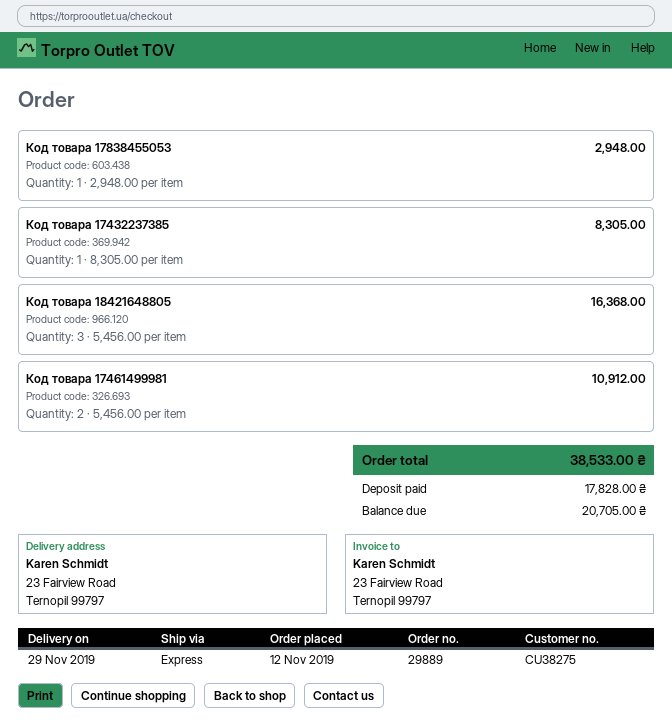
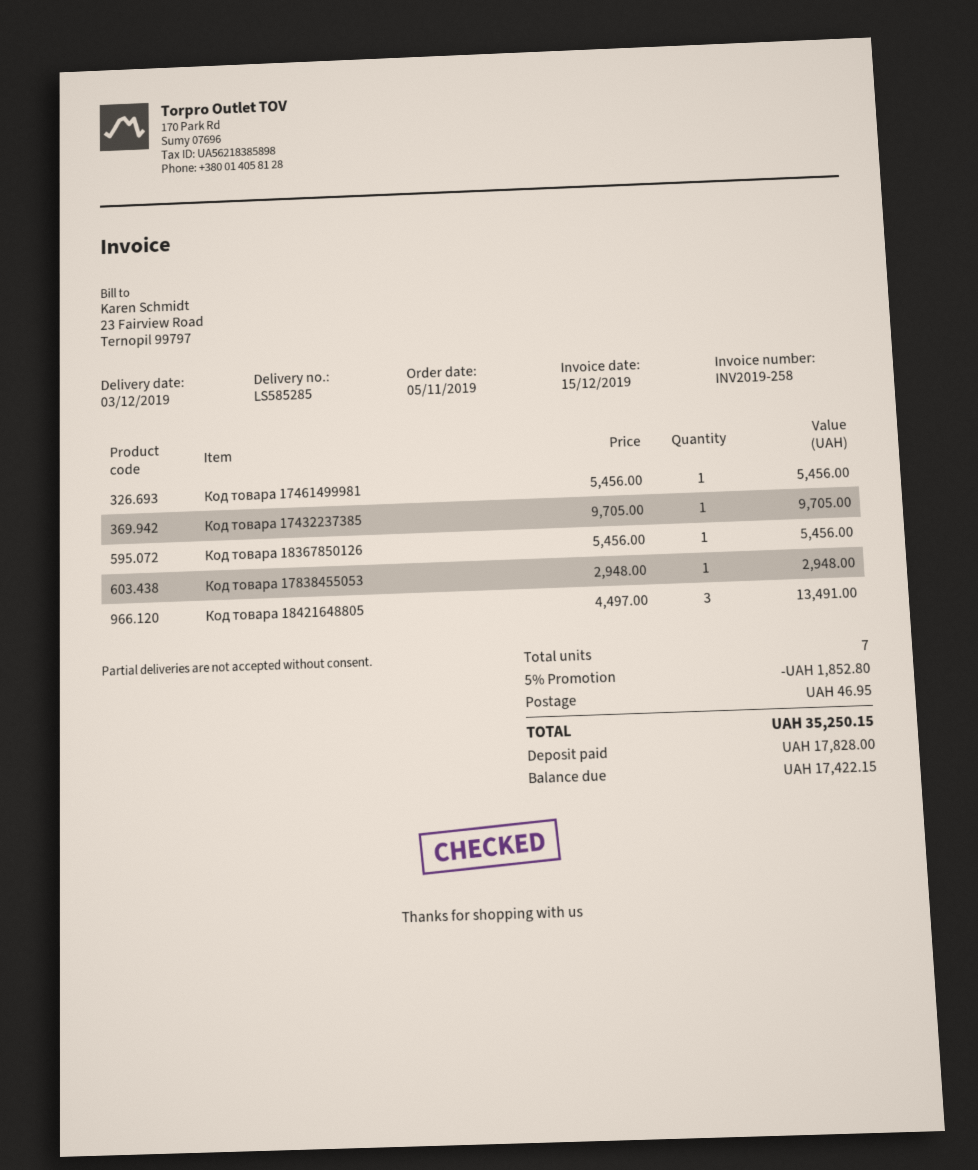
order date: 2019-11-12 -> 2019-11-05
delivery date: 2019-11-29 -> 2019-12-03
Код товара 17432237385: 1 x 8305.00 = 8305.00 -> 1 x 9705.00 = 9705.00
Код товара 18421648805: 3 x 5456.00 = 16368.00 -> 3 x 4497.00 = 13491.00
Код товара 17461499981: 2 x 5456.00 = 10912.00 -> 1 x 5456.00 = 5456.00
Код товара 18367850126: none -> 1 x 5456.00 = 5456.00
discount: none -> 5% = 1852.80
shipping: none -> 46.95
total: 38533.00 -> 35250.15
balance: 20705.00 -> 17422.15

